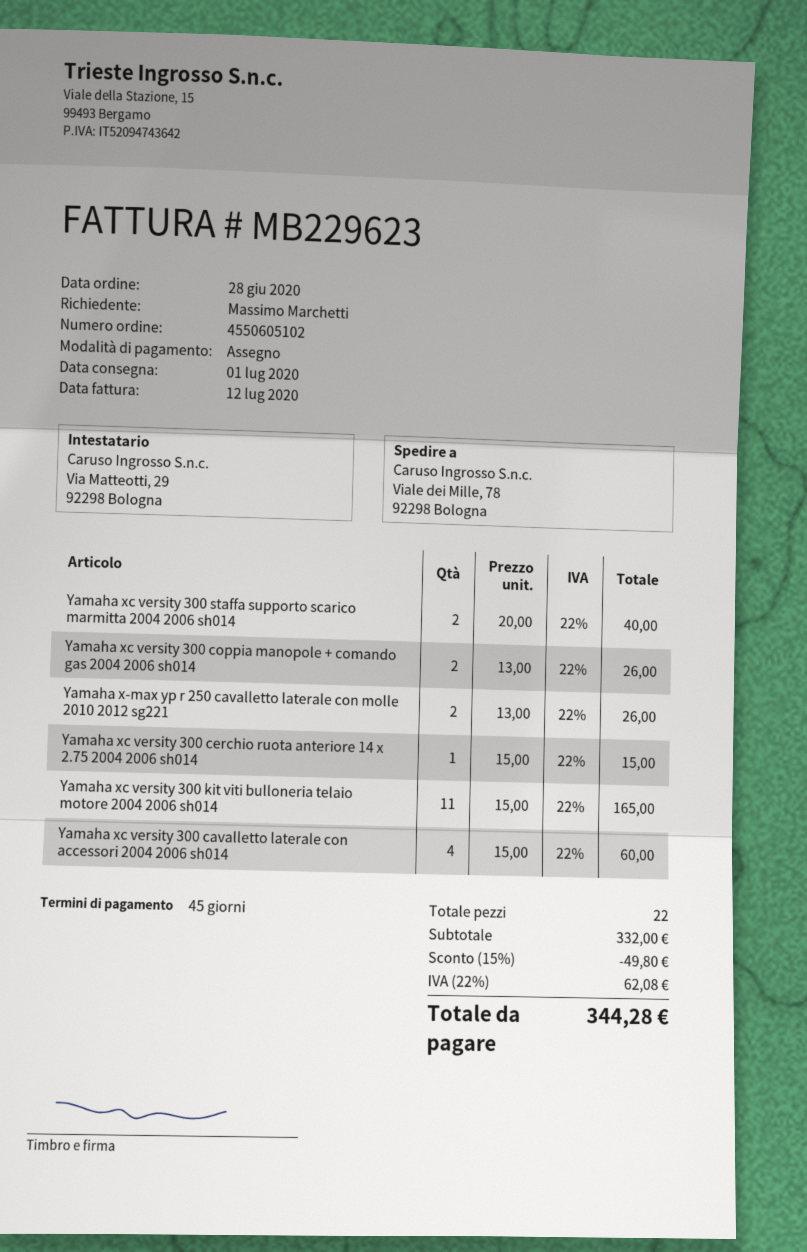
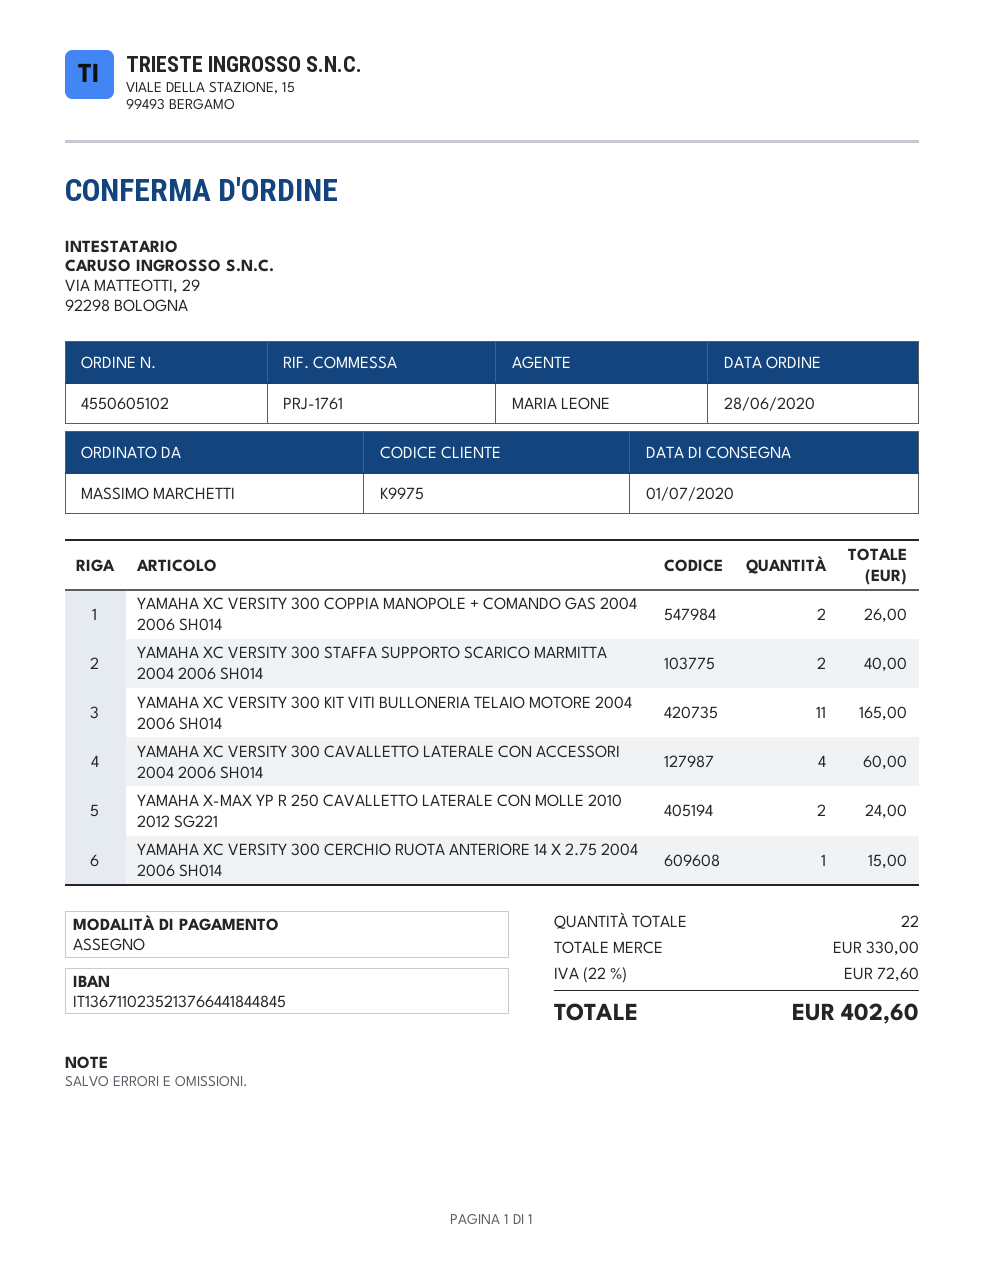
Yamaha x-max yp r 250 cavalletto laterale con molle 2010 2012 sg221: 2 for 26.00 -> 2 for 24.00
subtotal: 332.00 -> 330.00
discount: 15% = 49.80 -> none
tax: 22% = 62.08 -> 22% = 72.60
total: 344.28 -> 402.60

